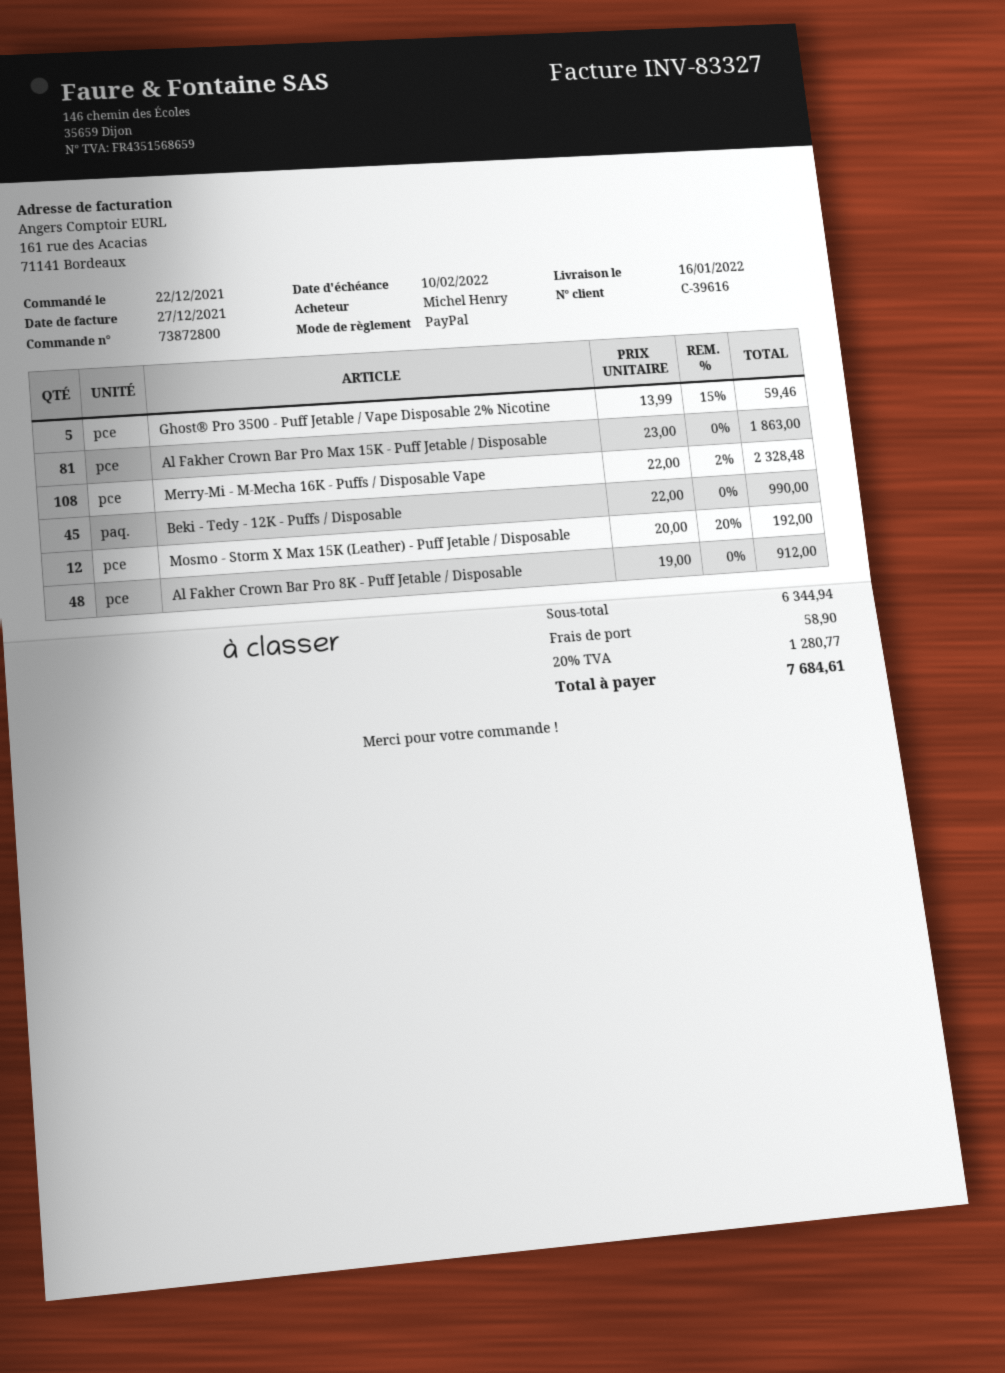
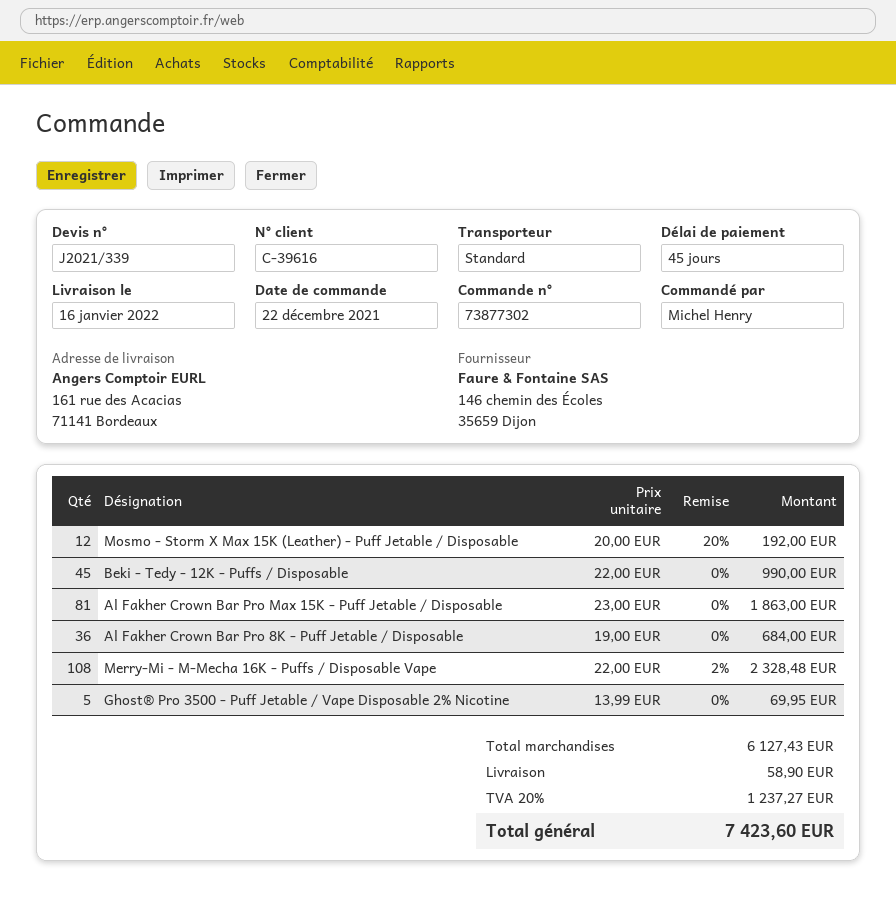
order number: 73872800 -> 73877302
Ghost® Pro 3500 - Puff Jetable / Vape Disposable 2% Nicotine: 5 x 13.99 - 15% = 59.46 -> 5 x 13.99 = 69.95
Al Fakher Crown Bar Pro 8K - Puff Jetable / Disposable: 48 x 19.00 = 912.00 -> 36 x 19.00 = 684.00
subtotal: 6344.94 -> 6127.43
tax: 20% = 1280.77 -> 20% = 1237.27
total: 7684.61 -> 7423.60

